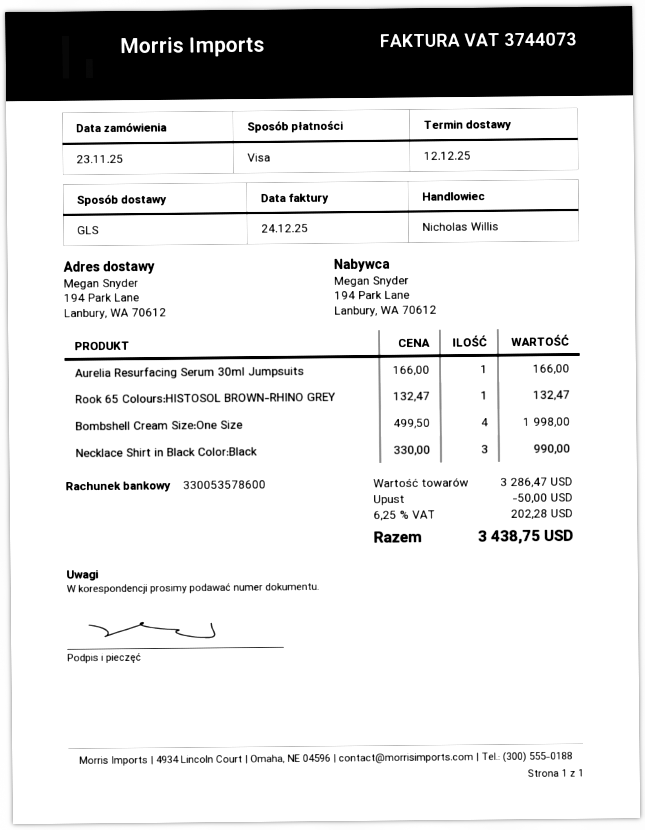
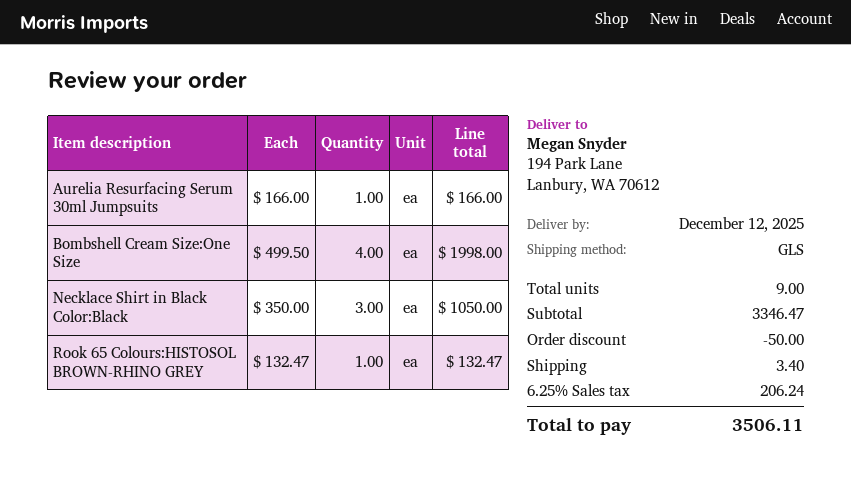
Necklace Shirt in Black Color:Black: 3 x 330.00 = 990.00 -> 3 x 350.00 = 1050.00
subtotal: 3286.47 -> 3346.47
shipping: none -> 3.40
tax: 6.25% = 202.28 -> 6.25% = 206.24
total: 3438.75 -> 3506.11

